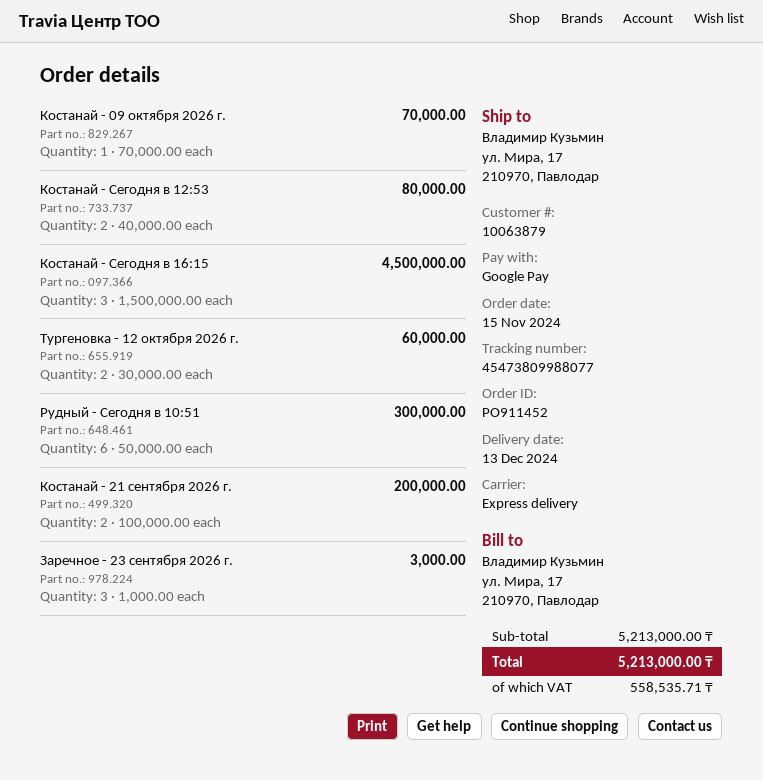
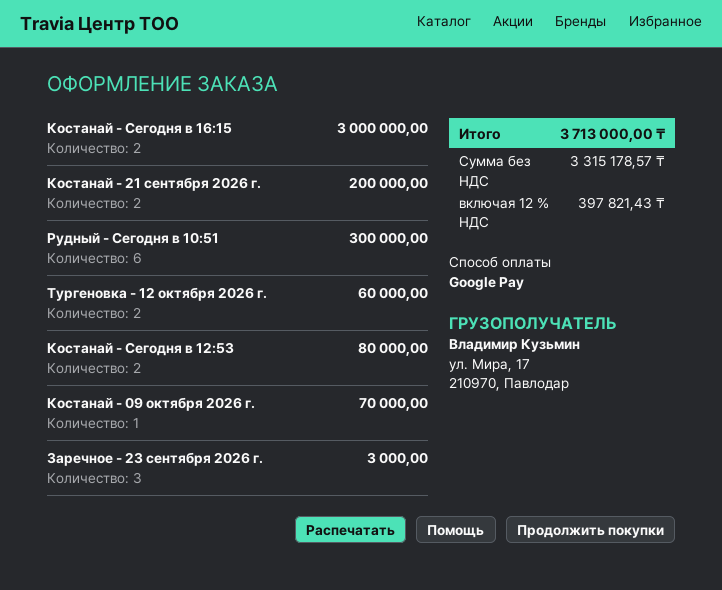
Костанай - Сегодня в 16:15: 3 for 4500000.00 -> 2 for 3000000.00
tax: 558535.71 -> 397821.43
total: 5213000.00 -> 3713000.00

